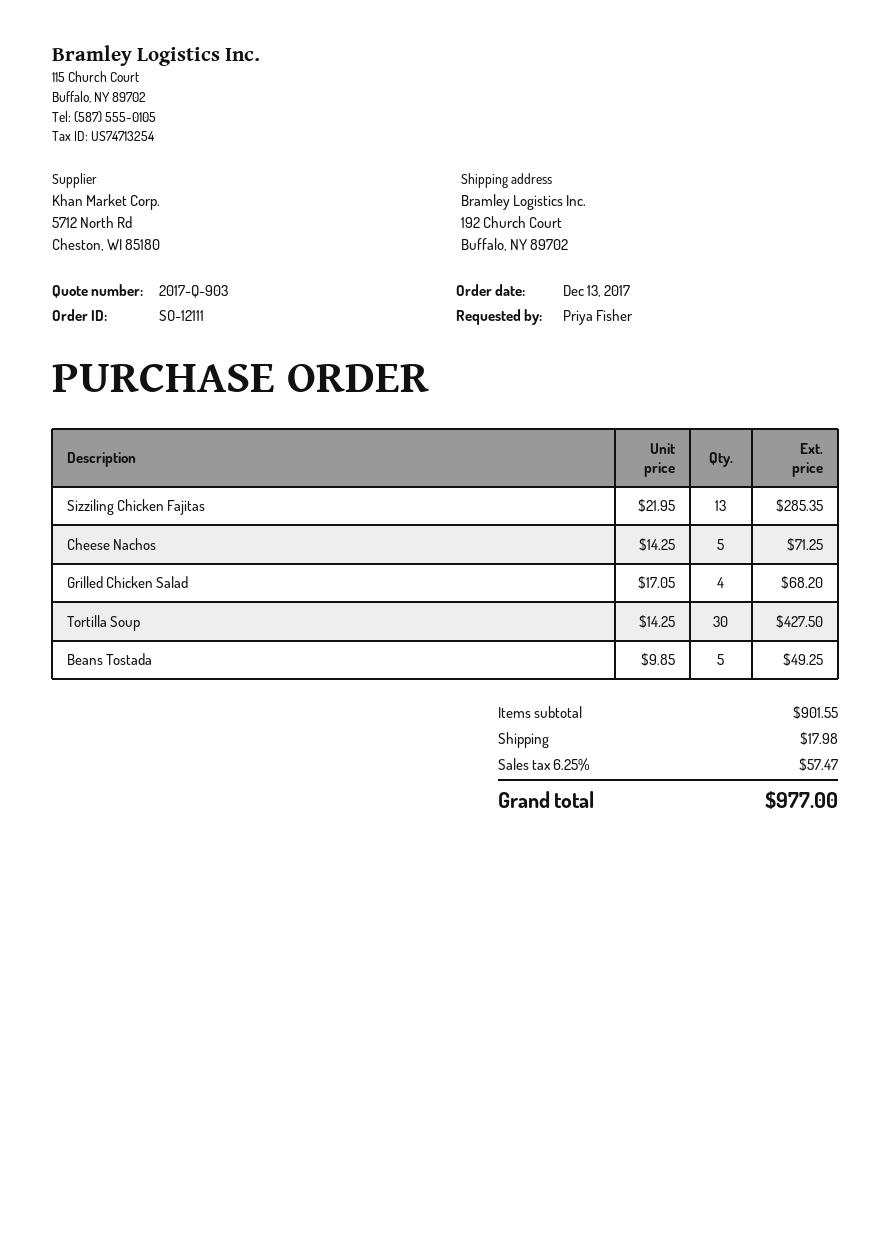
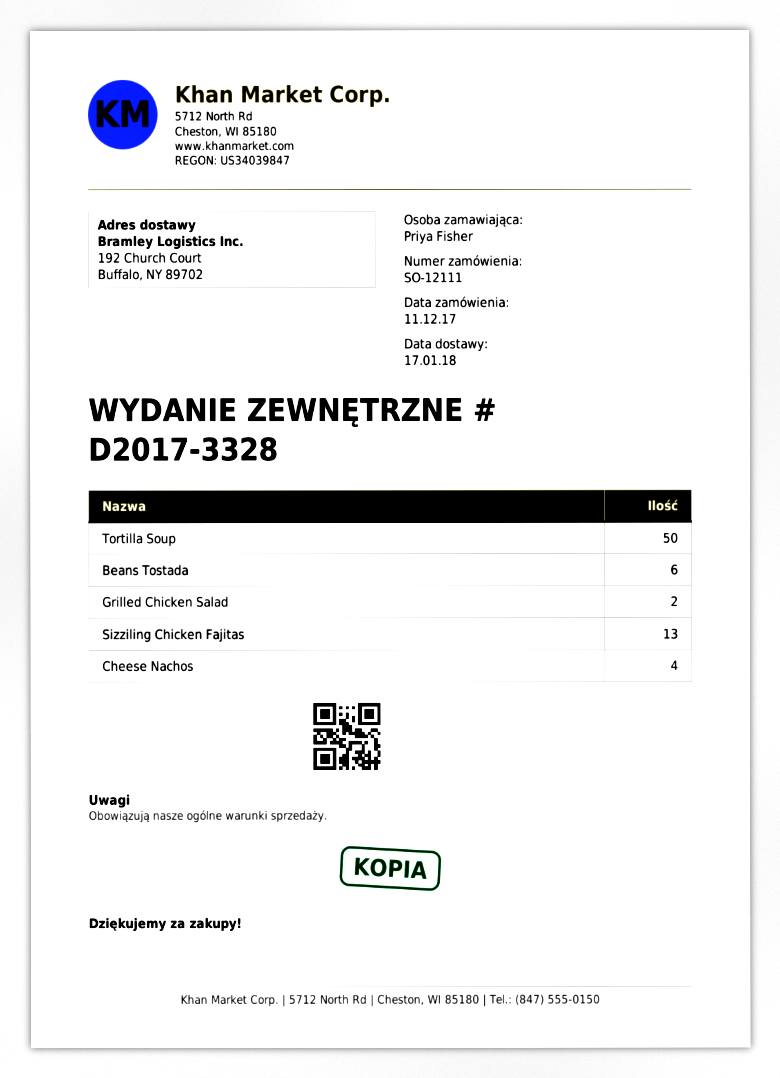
order date: 2017-12-13 -> 2017-12-11
Cheese Nachos: 5 -> 4
Grilled Chicken Salad: 4 -> 2
Tortilla Soup: 30 -> 50
Beans Tostada: 5 -> 6

